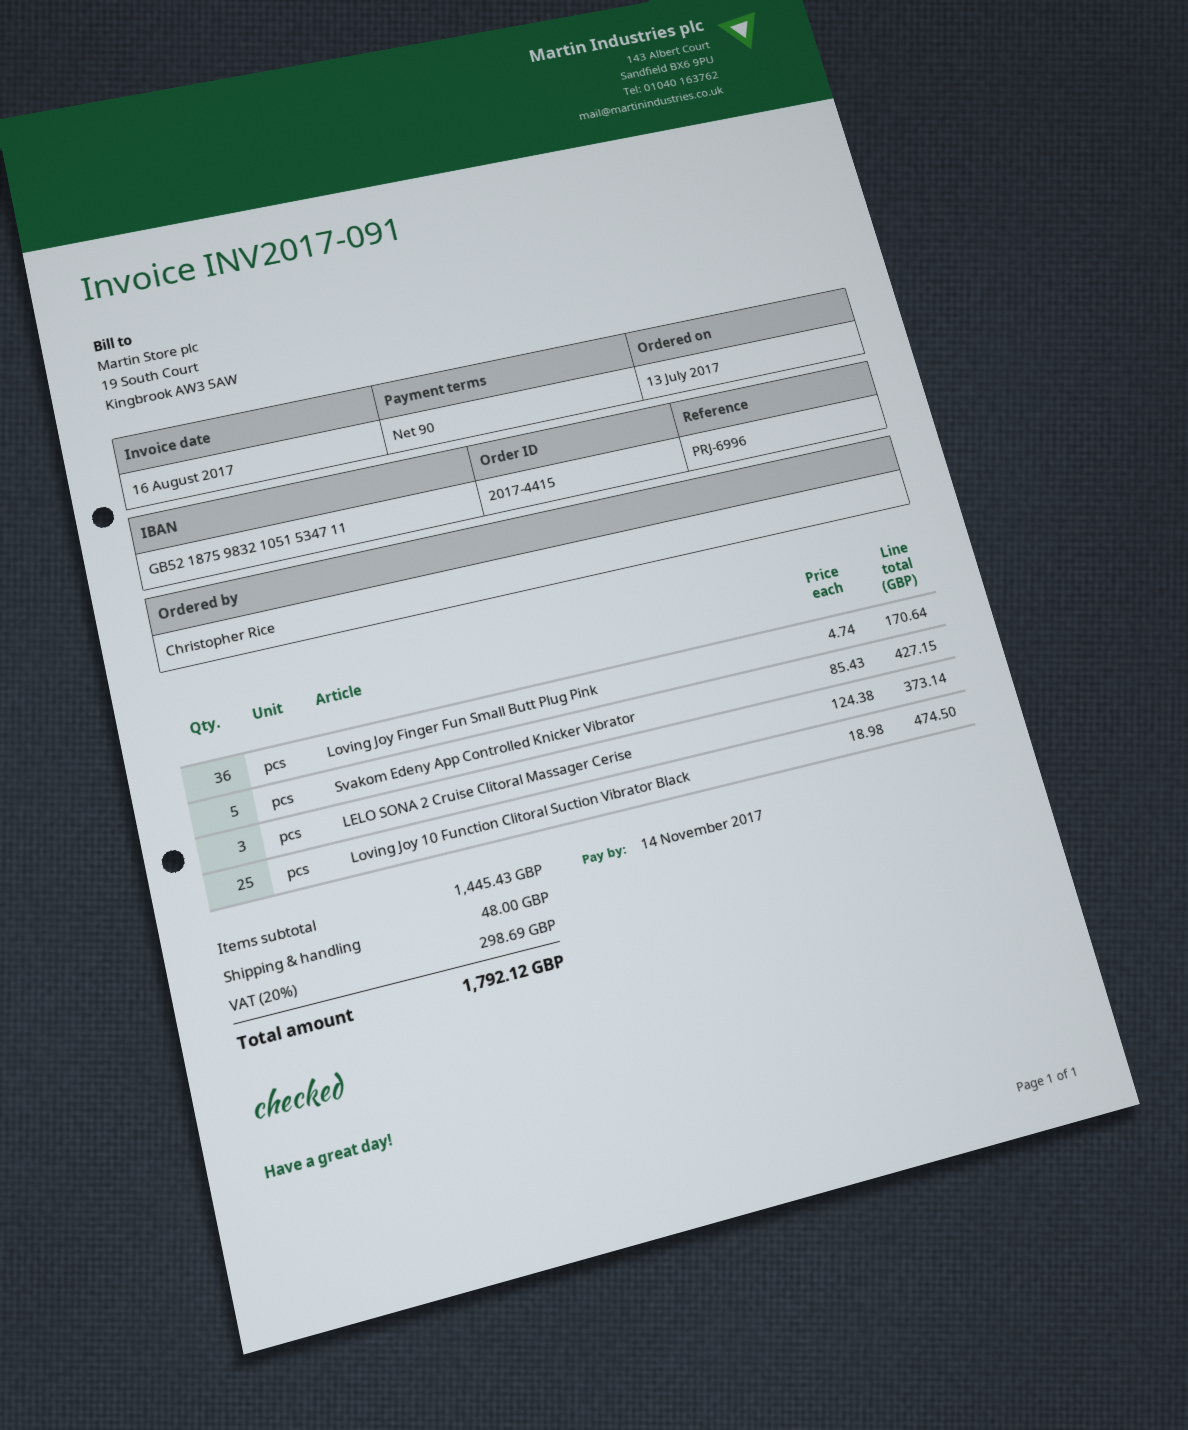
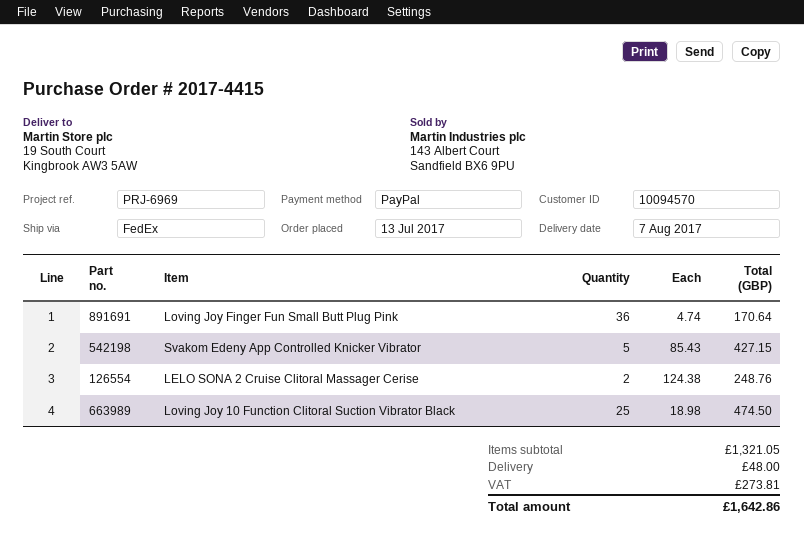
reference: PRJ-6996 -> PRJ-6969
LELO SONA 2 Cruise Clitoral Massager Cerise: 3 x 124.38 = 373.14 -> 2 x 124.38 = 248.76
subtotal: 1445.43 -> 1321.05
tax: 298.69 -> 273.81
total: 1792.12 -> 1642.86

